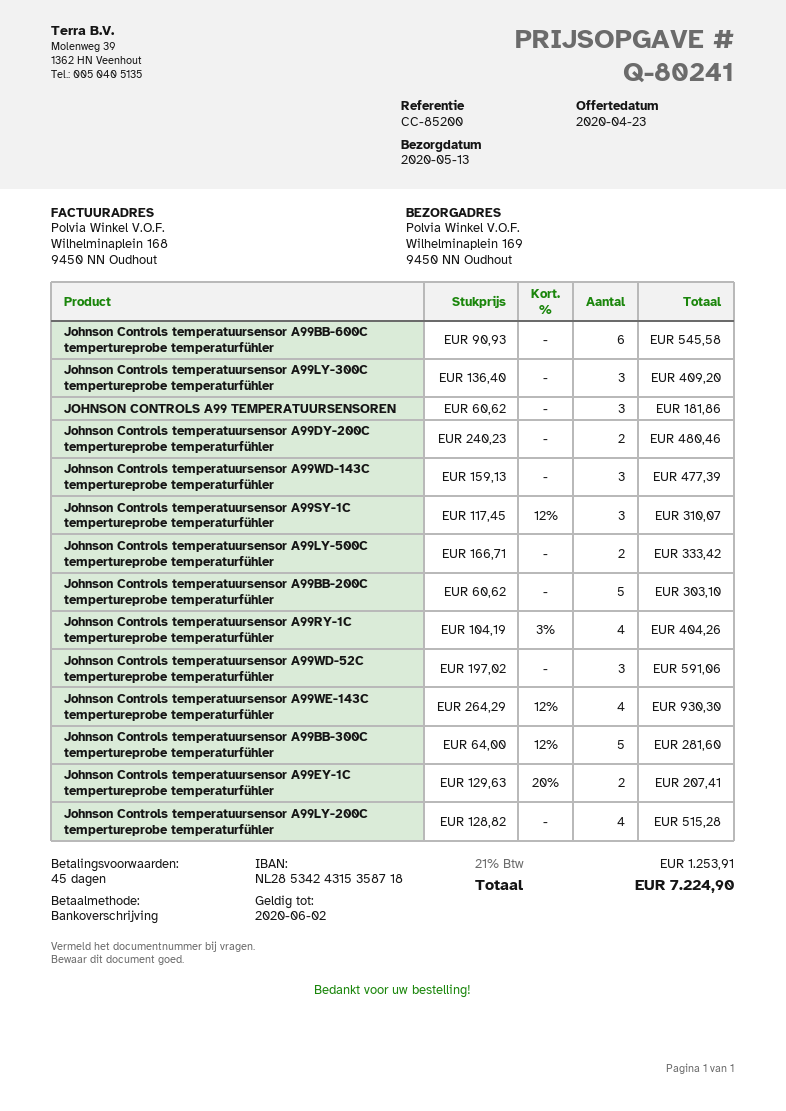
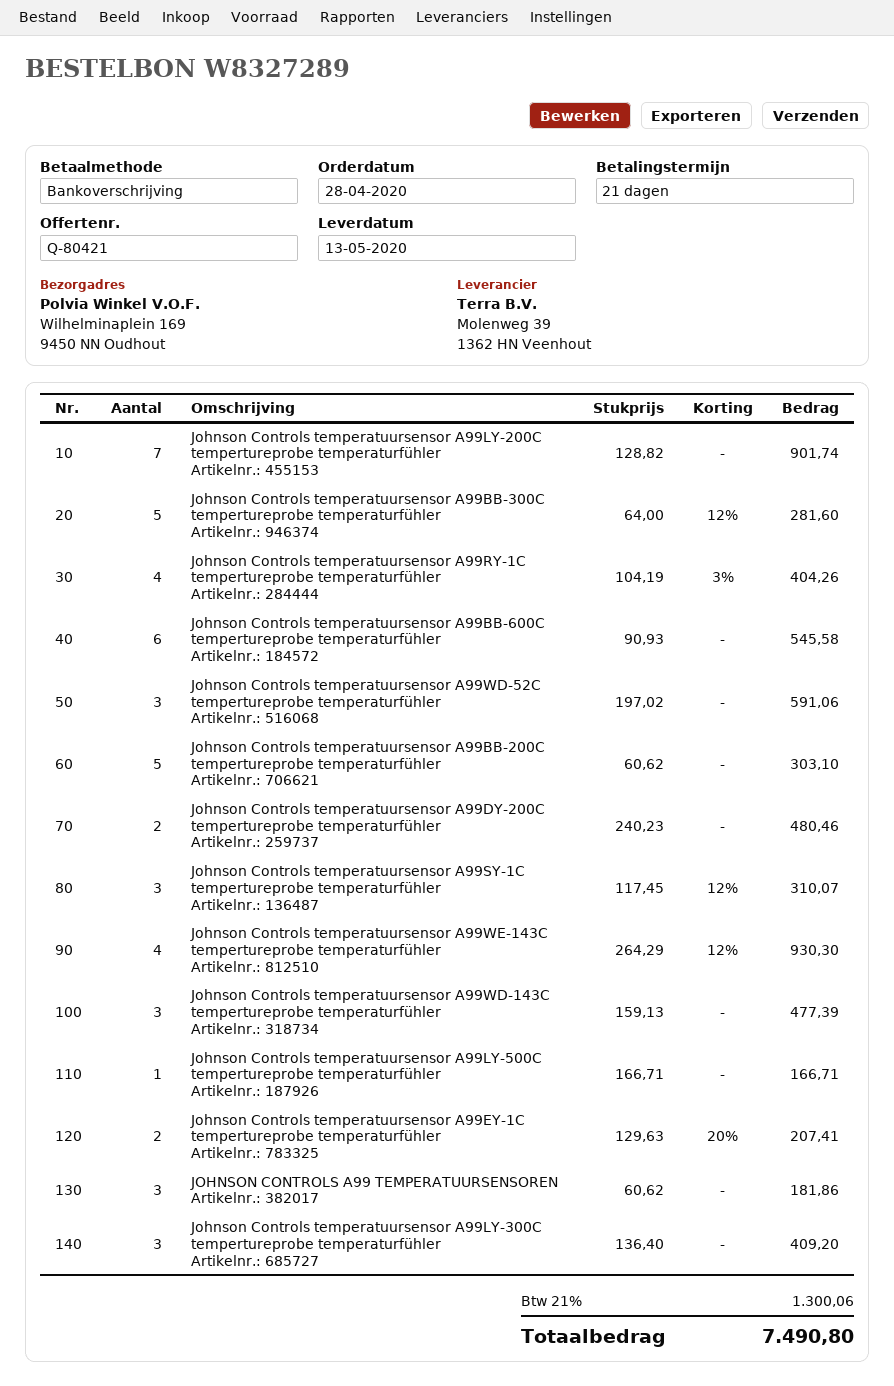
quote number: Q-80241 -> Q-80421
payment terms: 45 days -> 21 days
Johnson Controls temperatuursensor A99LY-500C tempertureprobe temperaturfühler: 2 x 166.71 = 333.42 -> 1 x 166.71 = 166.71
Johnson Controls temperatuursensor A99LY-200C tempertureprobe temperaturfühler: 4 x 128.82 = 515.28 -> 7 x 128.82 = 901.74
tax: 21% = 1253.91 -> 21% = 1300.06
total: 7224.90 -> 7490.80

